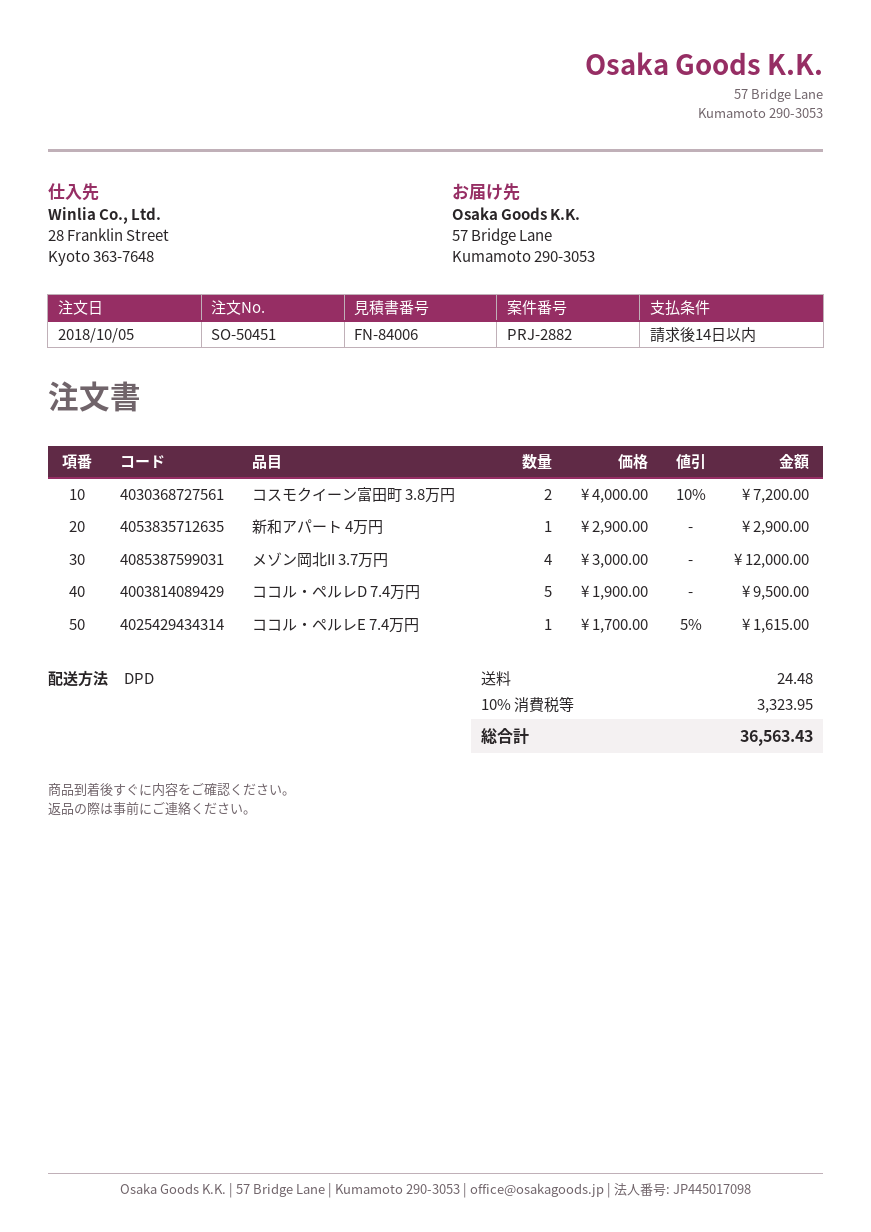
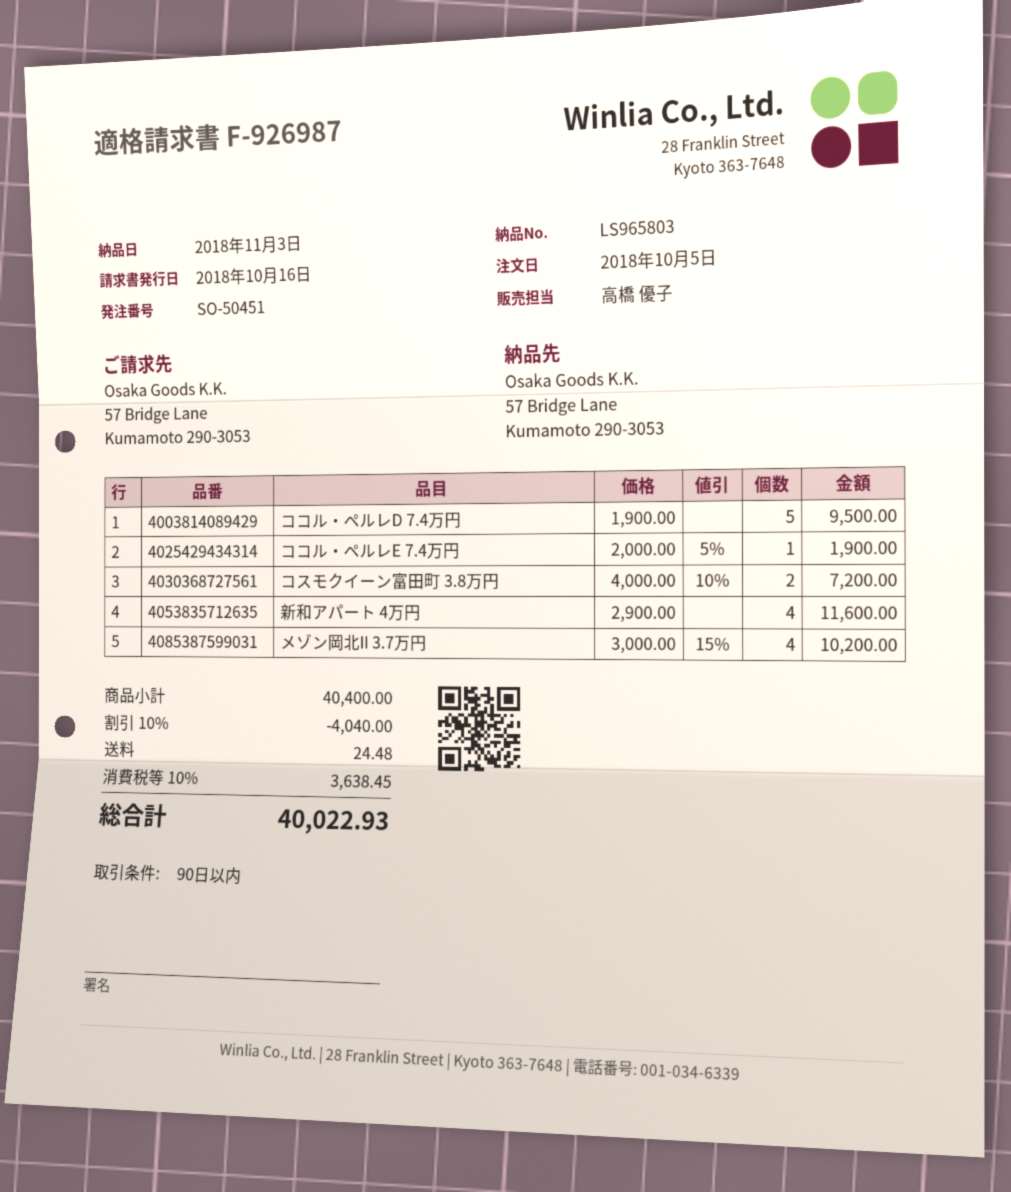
payment terms: 14 days -> 90 days
新和アパート 4万円: 1 x 2900.00 = 2900.00 -> 4 x 2900.00 = 11600.00
メゾン岡北II 3.7万円: 4 x 3000.00 = 12000.00 -> 4 x 3000.00 - 15% = 10200.00
ココル・ペルレE 7.4万円: 1 x 1700.00 - 5% = 1615.00 -> 1 x 2000.00 - 5% = 1900.00
discount: none -> 10% = 4040.00
tax: 10% = 3323.95 -> 10% = 3638.45
total: 36563.43 -> 40022.93

